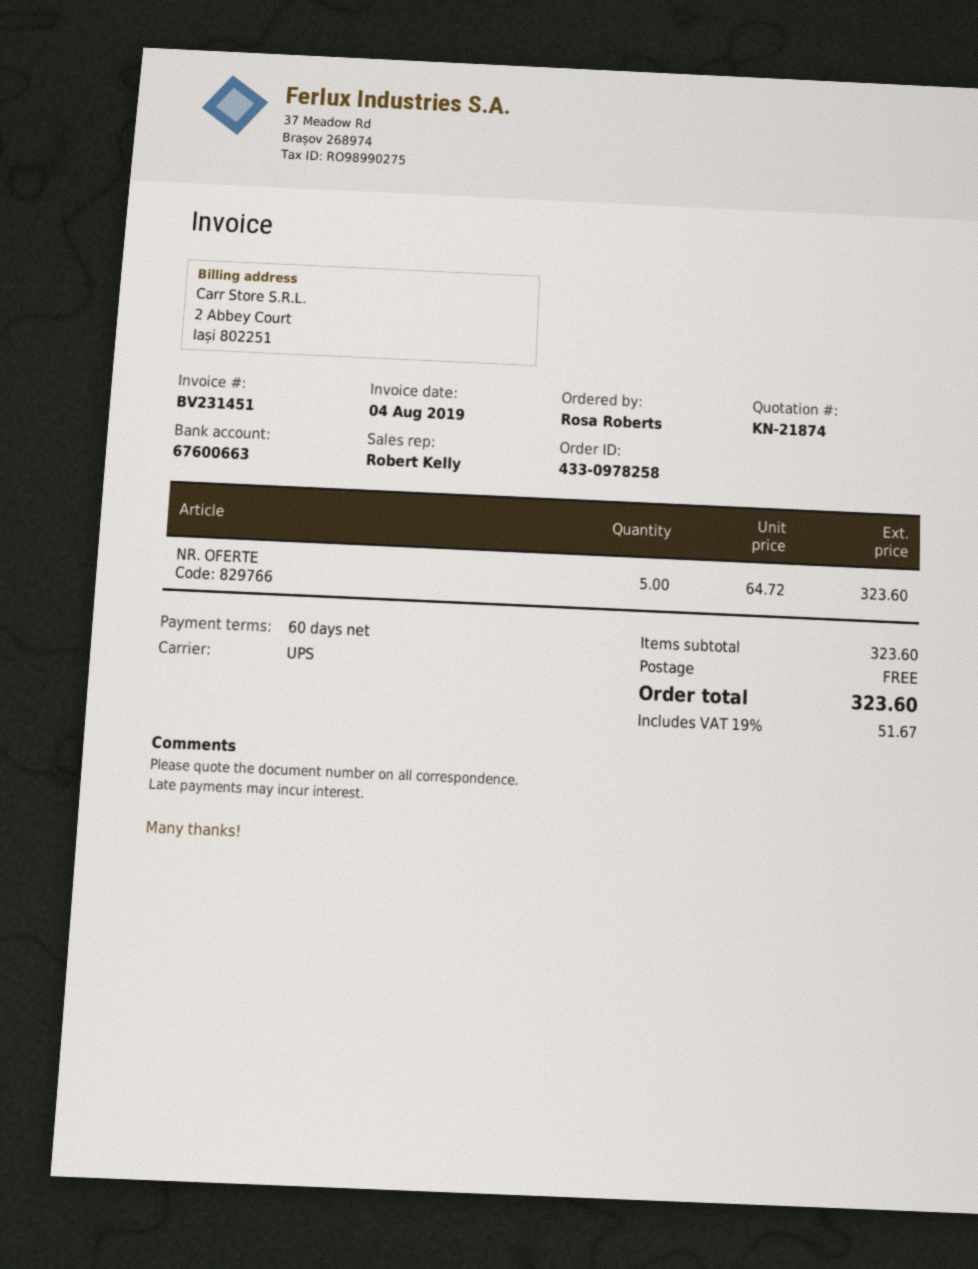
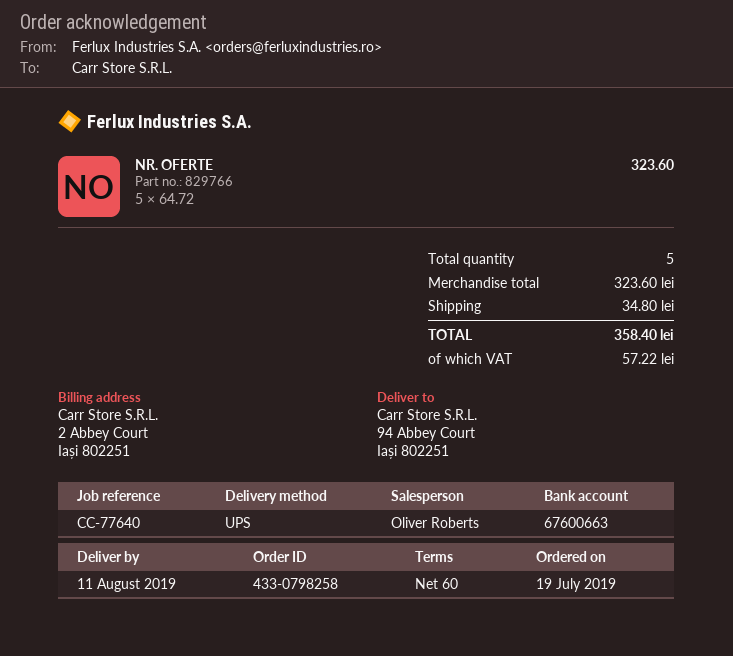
order number: 433-0978258 -> 433-0798258
sales rep: Robert Kelly -> Oliver Roberts
shipping: 0.00 -> 34.80
tax: 51.67 -> 57.22
total: 323.60 -> 358.40

